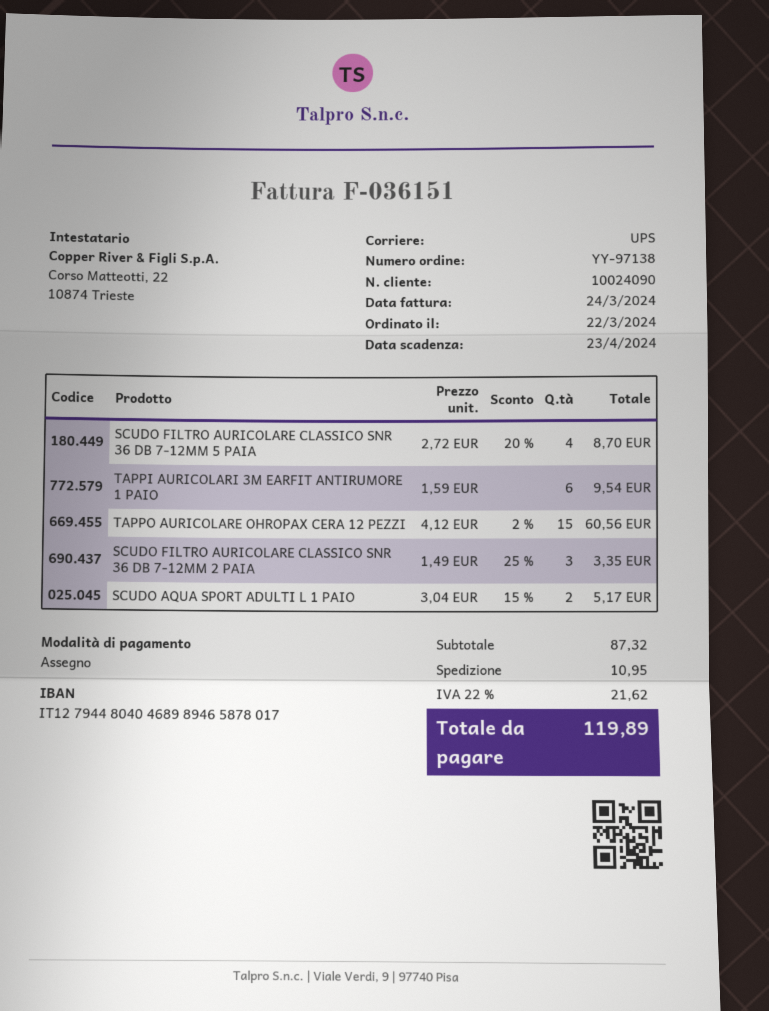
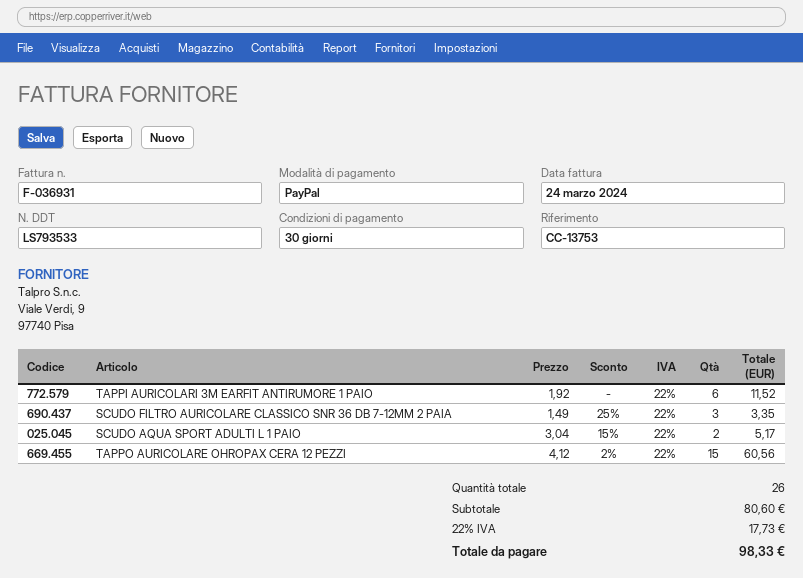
invoice number: F-036151 -> F-036931
payment method: cheque -> PayPal
SCUDO FILTRO AURICOLARE CLASSICO SNR 36 DB 7-12MM 5 PAIA: 4 x 2.72 - 20% = 8.70 -> none
TAPPI AURICOLARI 3M EARFIT ANTIRUMORE 1 PAIO: 6 x 1.59 = 9.54 -> 6 x 1.92 = 11.52
subtotal: 87.32 -> 80.60
shipping: 10.95 -> none
tax: 22% = 21.62 -> 22% = 17.73
total: 119.89 -> 98.33

